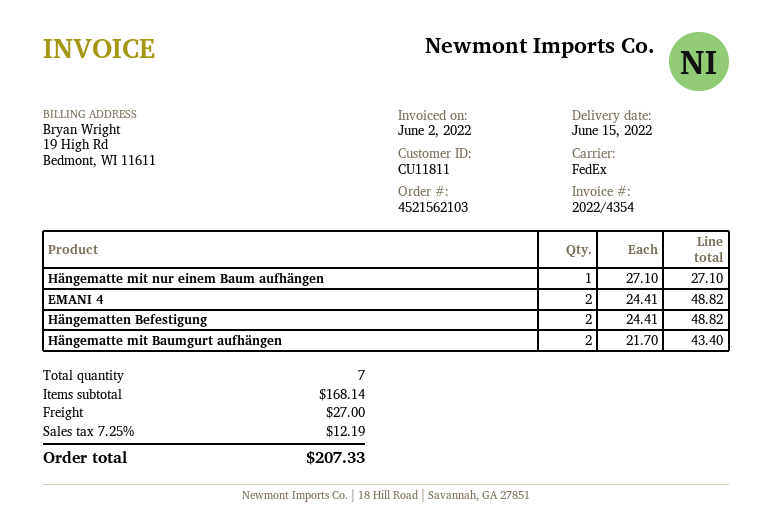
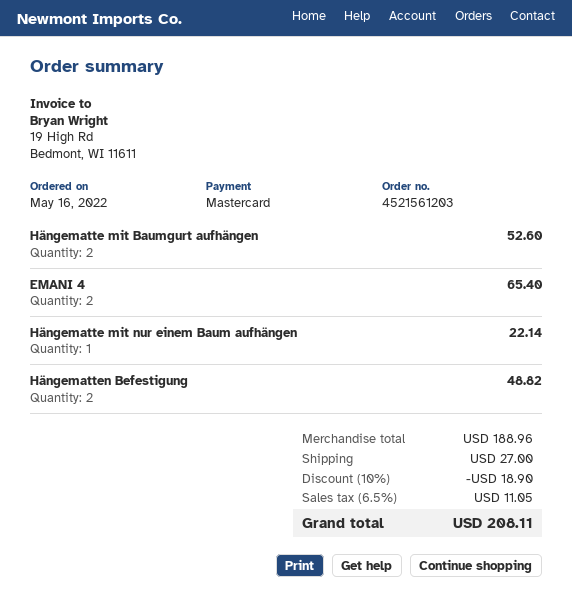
order number: 4521562103 -> 4521561203
Hängematte mit nur einem Baum aufhängen: 1 for 27.10 -> 1 for 22.14
EMANI 4: 2 for 48.82 -> 2 for 65.40
Hängematte mit Baumgurt aufhängen: 2 for 43.40 -> 2 for 52.60
subtotal: 168.14 -> 188.96
discount: none -> 10% = 18.90
tax: 7.25% = 12.19 -> 6.5% = 11.05
total: 207.33 -> 208.11

